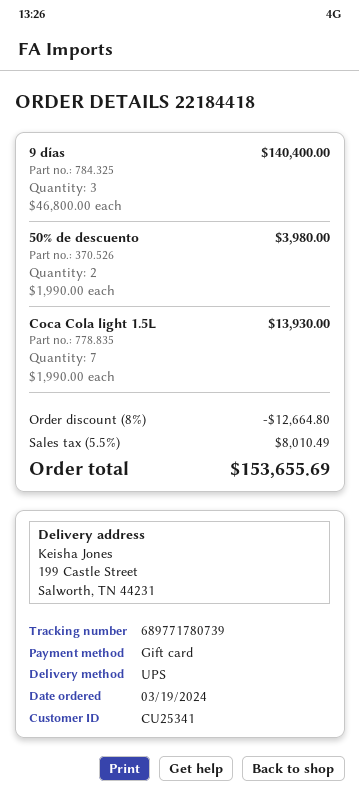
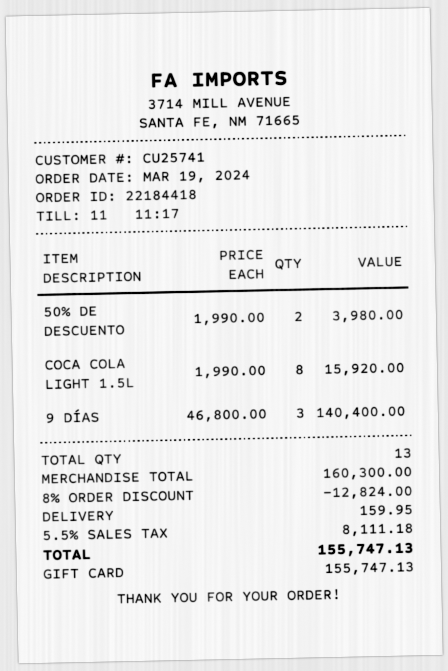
customer number: CU25341 -> CU25741
Coca Cola light 1.5L: 7 x 1990.00 = 13930.00 -> 8 x 1990.00 = 15920.00
discount: 8% = 12664.80 -> 8% = 12824.00
shipping: none -> 159.95
tax: 5.5% = 8010.49 -> 5.5% = 8111.18
total: 153655.69 -> 155747.13

